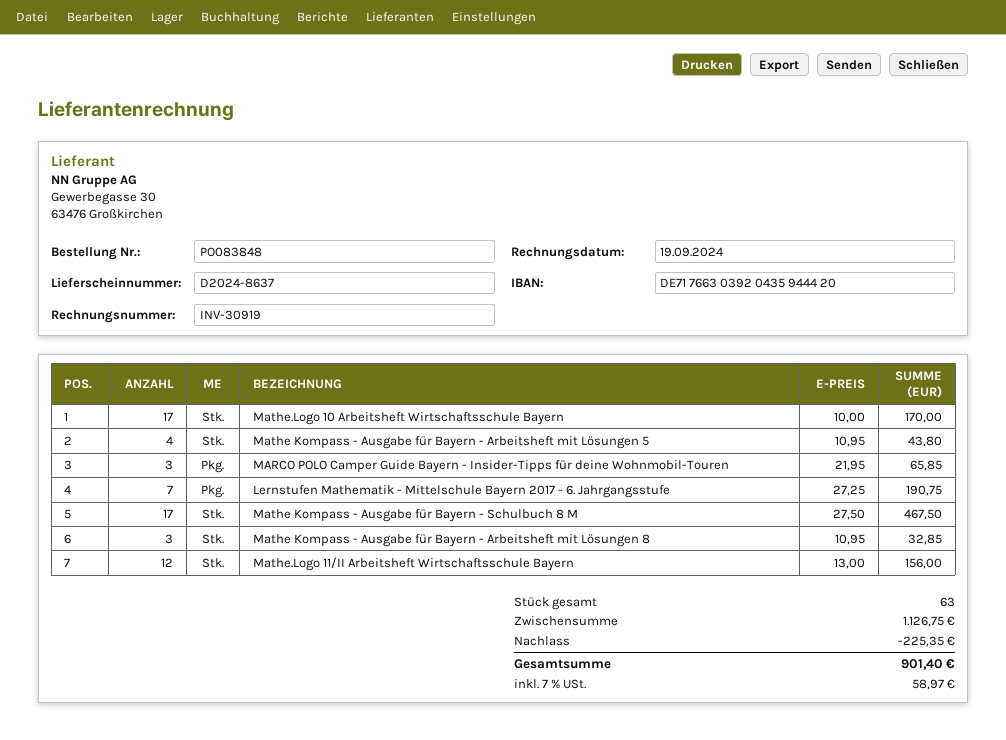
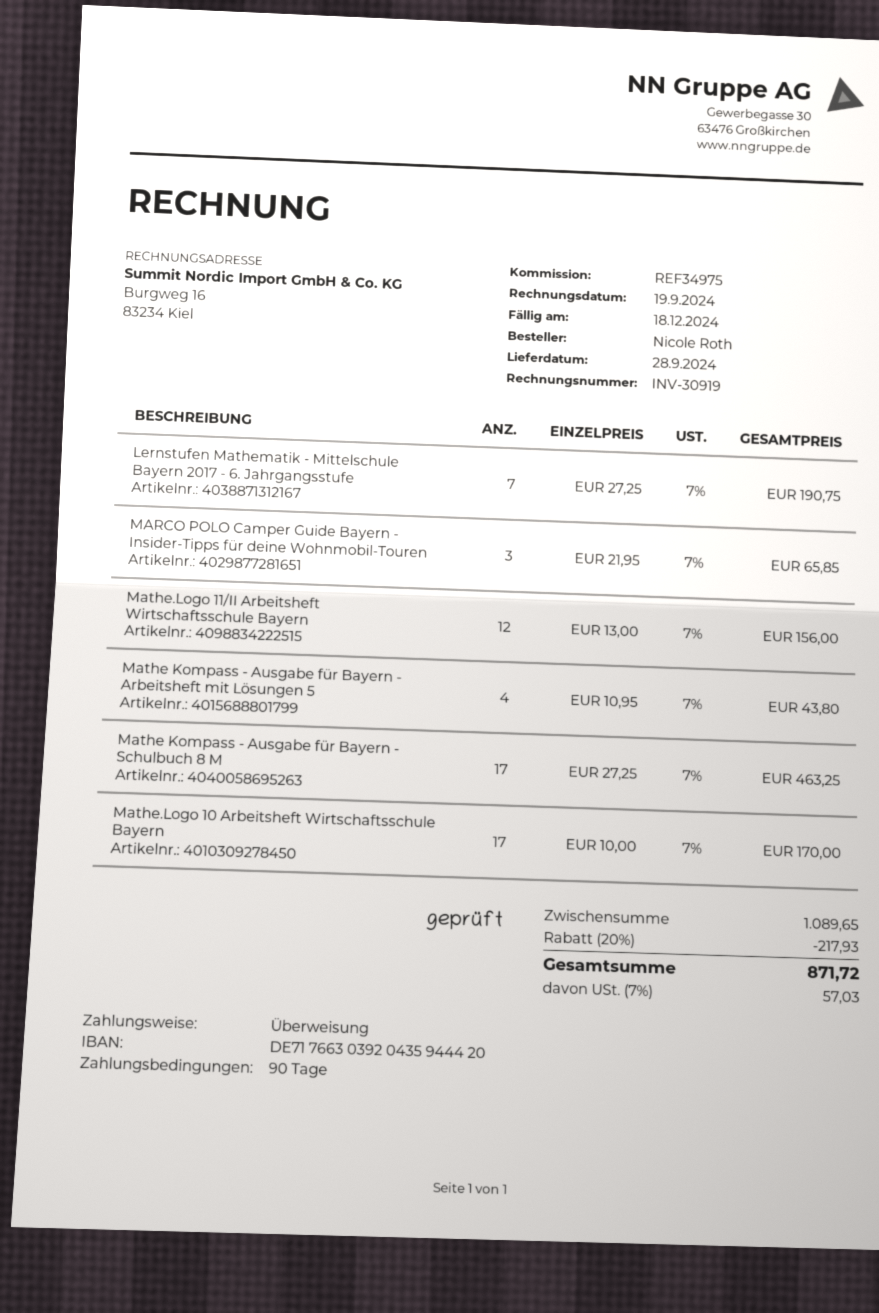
Mathe Kompass - Ausgabe für Bayern - Schulbuch 8 M: 17 x 27.50 = 467.50 -> 17 x 27.25 = 463.25
Mathe Kompass - Ausgabe für Bayern - Arbeitsheft mit Lösungen 8: 3 x 10.95 = 32.85 -> none
subtotal: 1126.75 -> 1089.65
discount: 225.35 -> 217.93
tax: 7% = 58.97 -> 7% = 57.03
total: 901.40 -> 871.72

